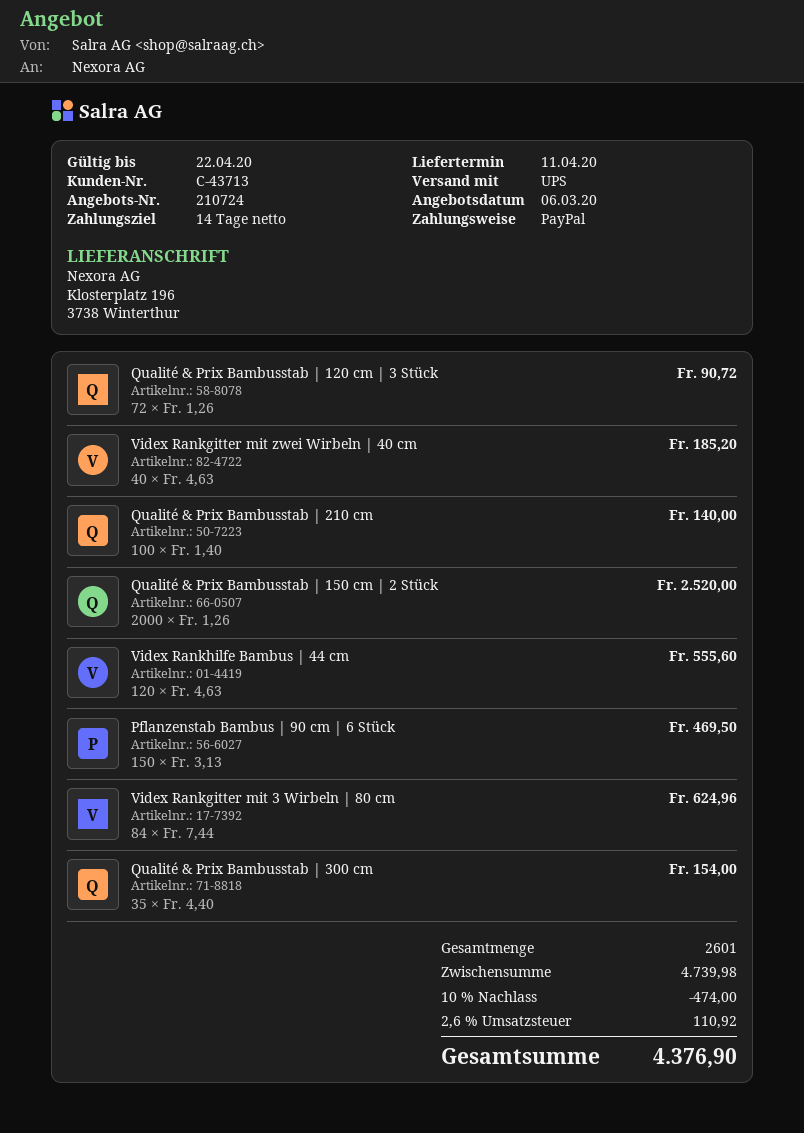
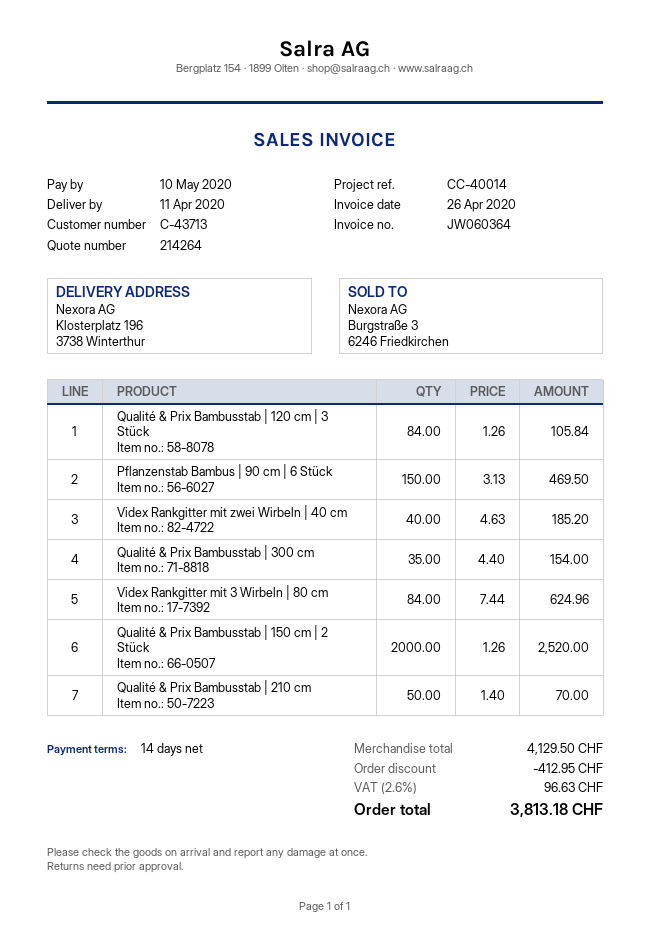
quote number: 210724 -> 214264
Qualité & Prix Bambusstab | 120 cm | 3 Stück: 72 x 1.26 = 90.72 -> 84 x 1.26 = 105.84
Qualité & Prix Bambusstab | 210 cm: 100 x 1.40 = 140.00 -> 50 x 1.40 = 70.00
Videx Rankhilfe Bambus | 44 cm: 120 x 4.63 = 555.60 -> none
subtotal: 4739.98 -> 4129.50
discount: 474.00 -> 412.95
tax: 2.6% = 110.92 -> 2.6% = 96.63
total: 4376.90 -> 3813.18

